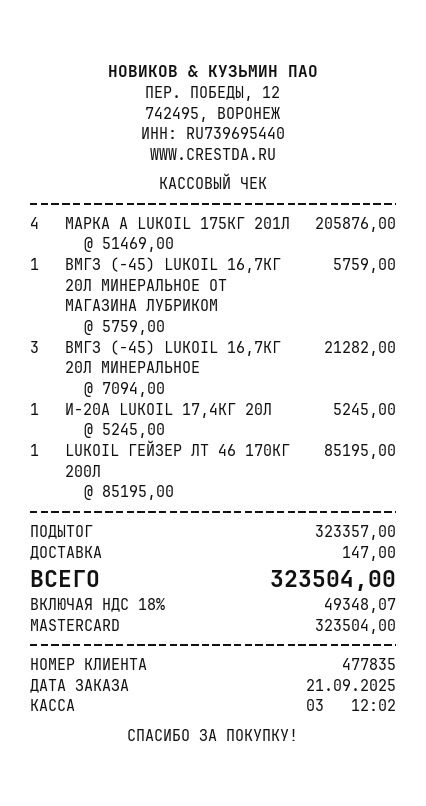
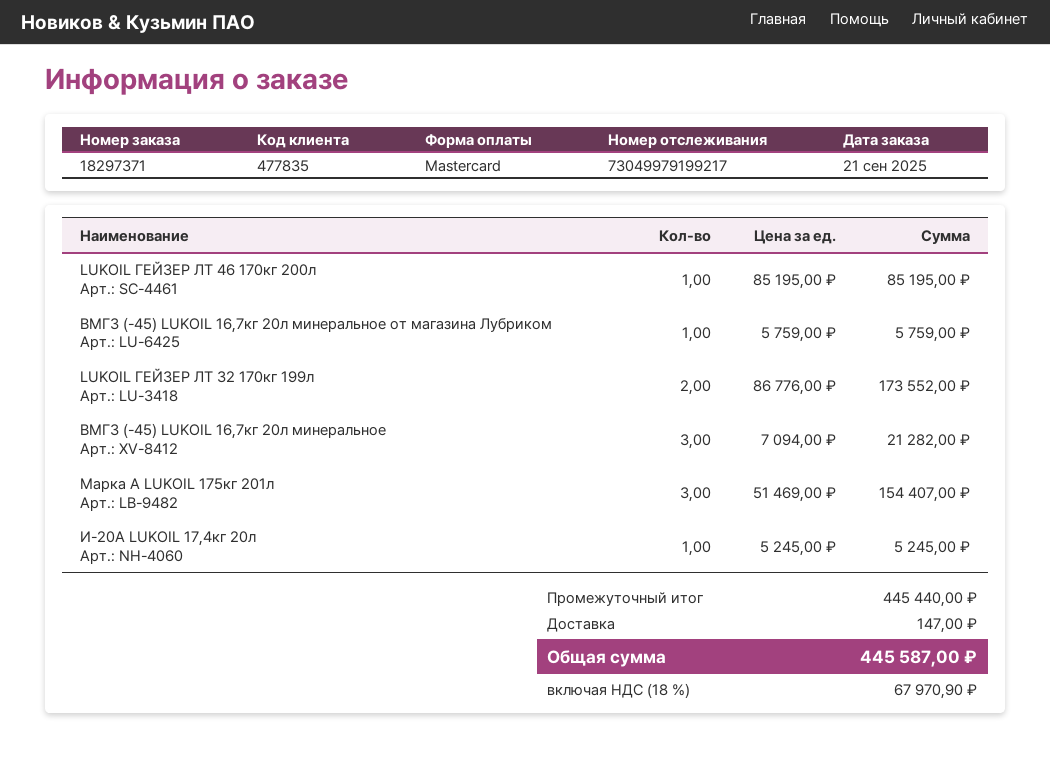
МАРКА А LUKOIL 175КГ 201Л: 4 x 51469.00 = 205876.00 -> 3 x 51469.00 = 154407.00
LUKOIL ГЕЙЗЕР ЛТ 32 170кг 199л: none -> 2 x 86776.00 = 173552.00
subtotal: 323357.00 -> 445440.00
tax: 18% = 49348.07 -> 18% = 67970.90
total: 323504.00 -> 445587.00

